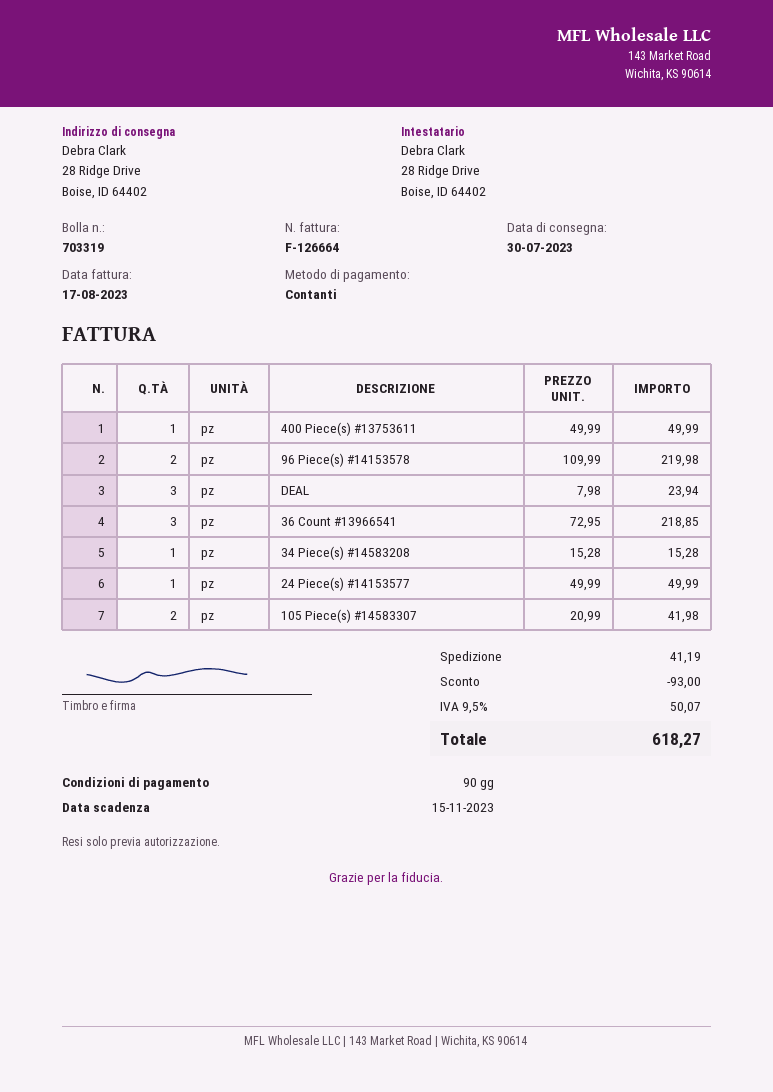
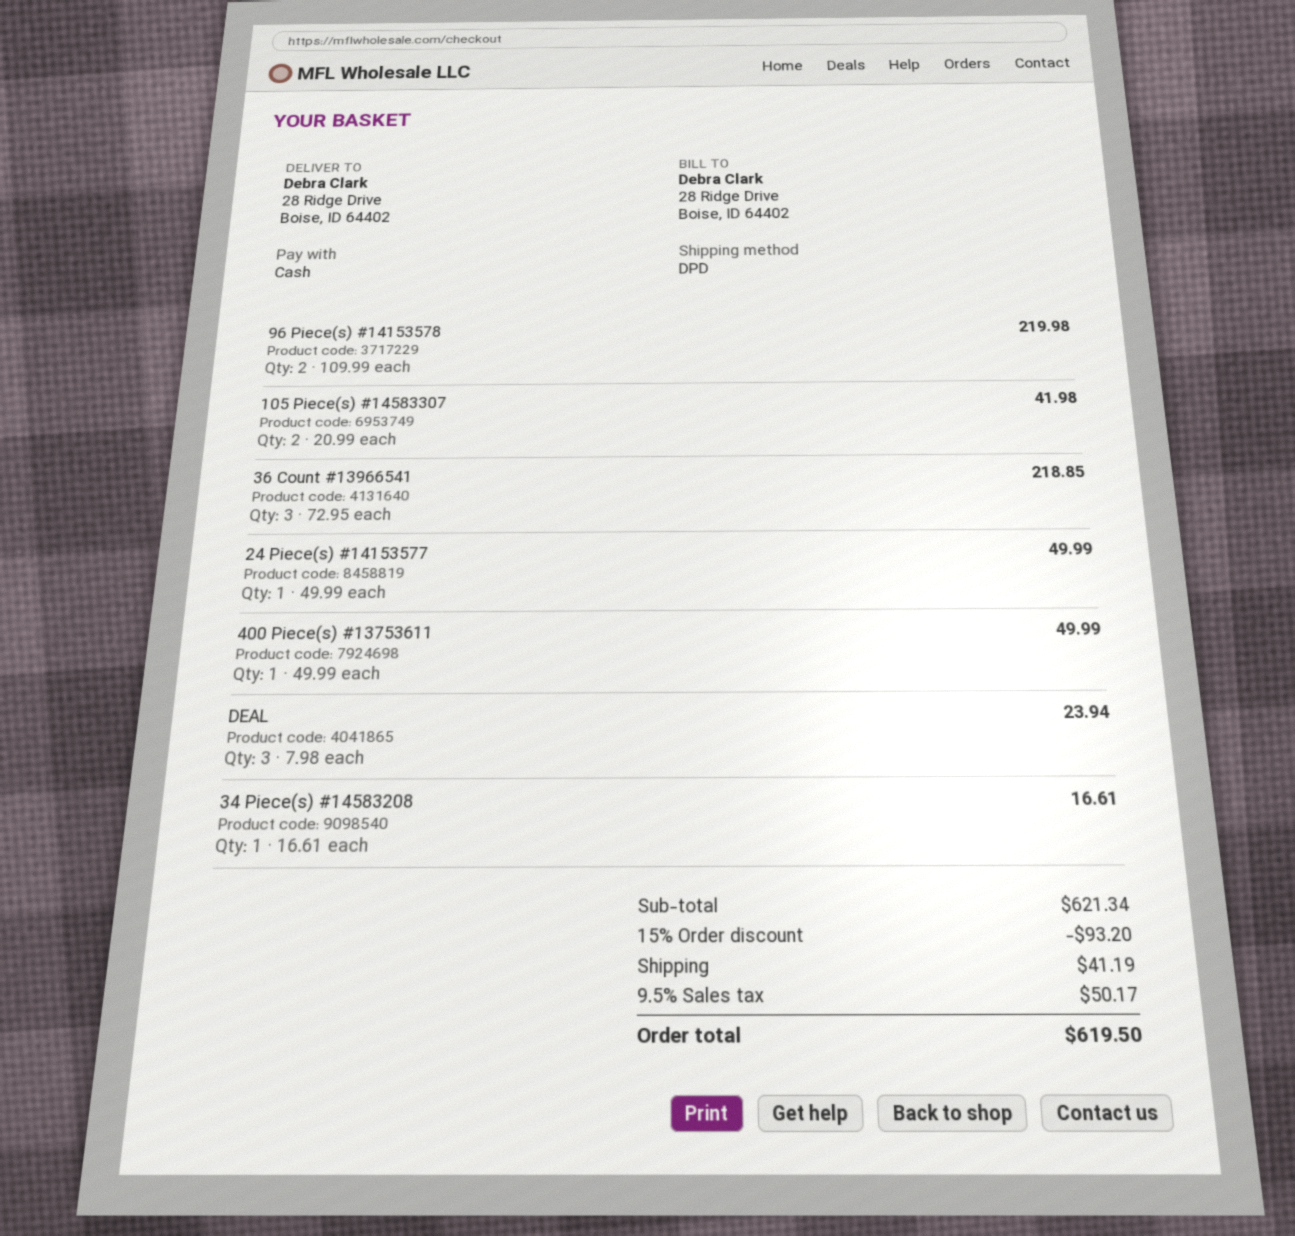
34 Piece(s) #14583208: 1 x 15.28 = 15.28 -> 1 x 16.61 = 16.61
discount: 93.00 -> 93.20
tax: 9.5% = 50.07 -> 9.5% = 50.17
total: 618.27 -> 619.50

